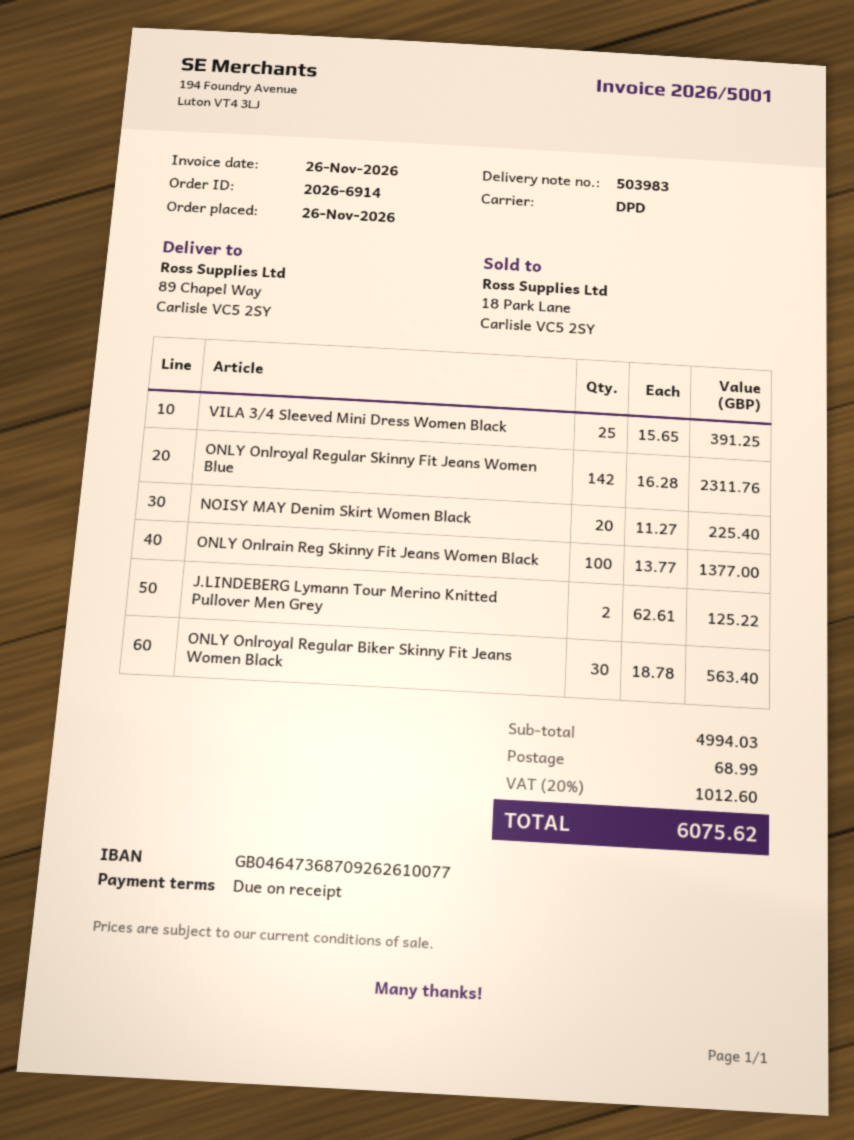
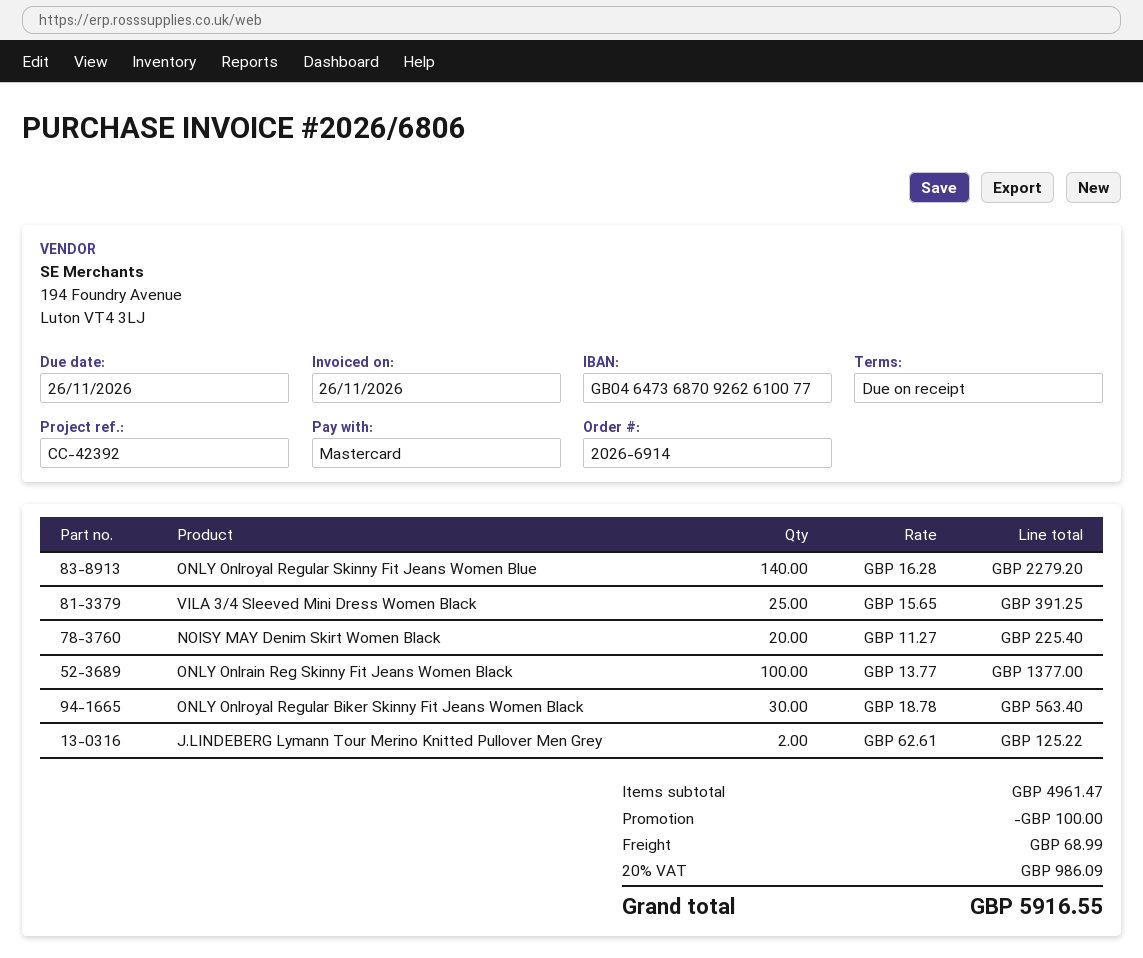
invoice number: 2026/5001 -> 2026/6806
ONLY Onlroyal Regular Skinny Fit Jeans Women Blue: 142 x 16.28 = 2311.76 -> 140 x 16.28 = 2279.20
subtotal: 4994.03 -> 4961.47
discount: none -> 100.00
tax: 20% = 1012.60 -> 20% = 986.09
total: 6075.62 -> 5916.55

